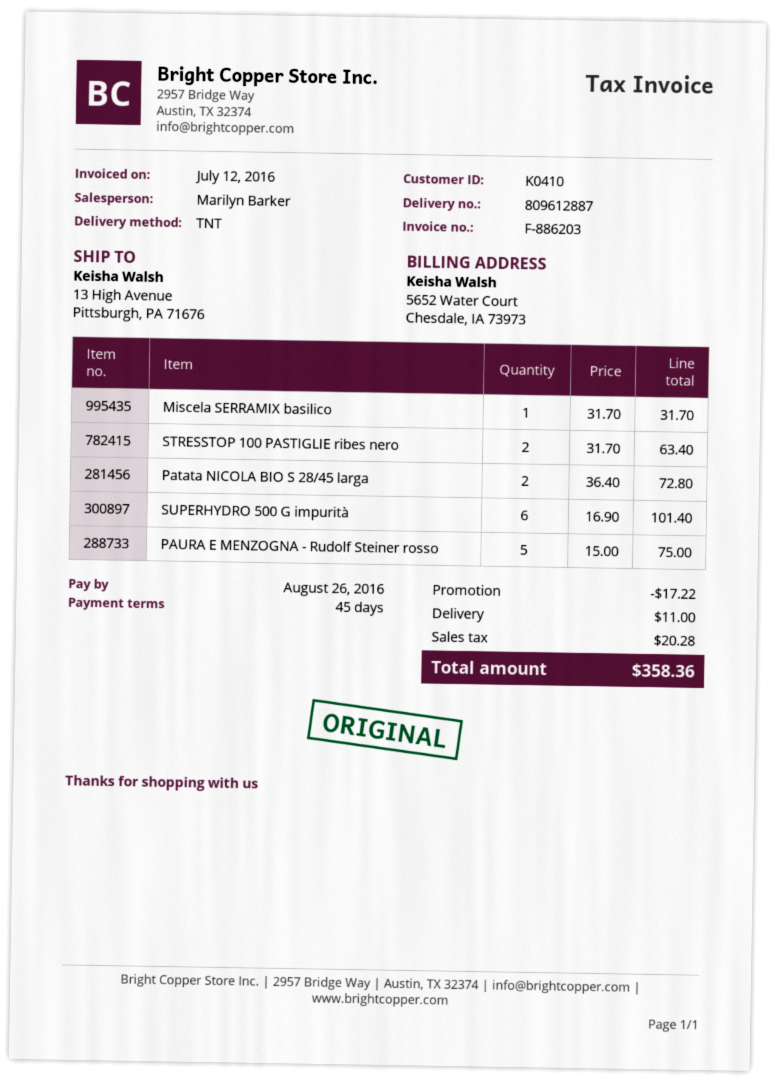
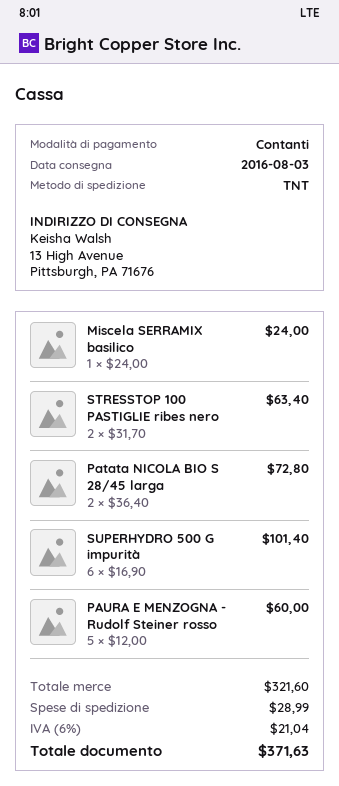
Miscela SERRAMIX basilico: 1 x 31.70 = 31.70 -> 1 x 24.00 = 24.00
PAURA E MENZOGNA - Rudolf Steiner rosso: 5 x 15.00 = 75.00 -> 5 x 12.00 = 60.00
discount: 17.22 -> none
shipping: 11.00 -> 28.99
tax: 20.28 -> 21.04
total: 358.36 -> 371.63

